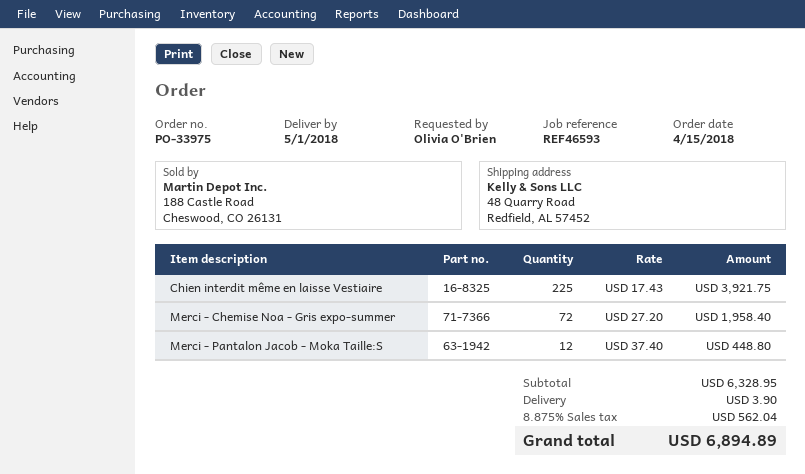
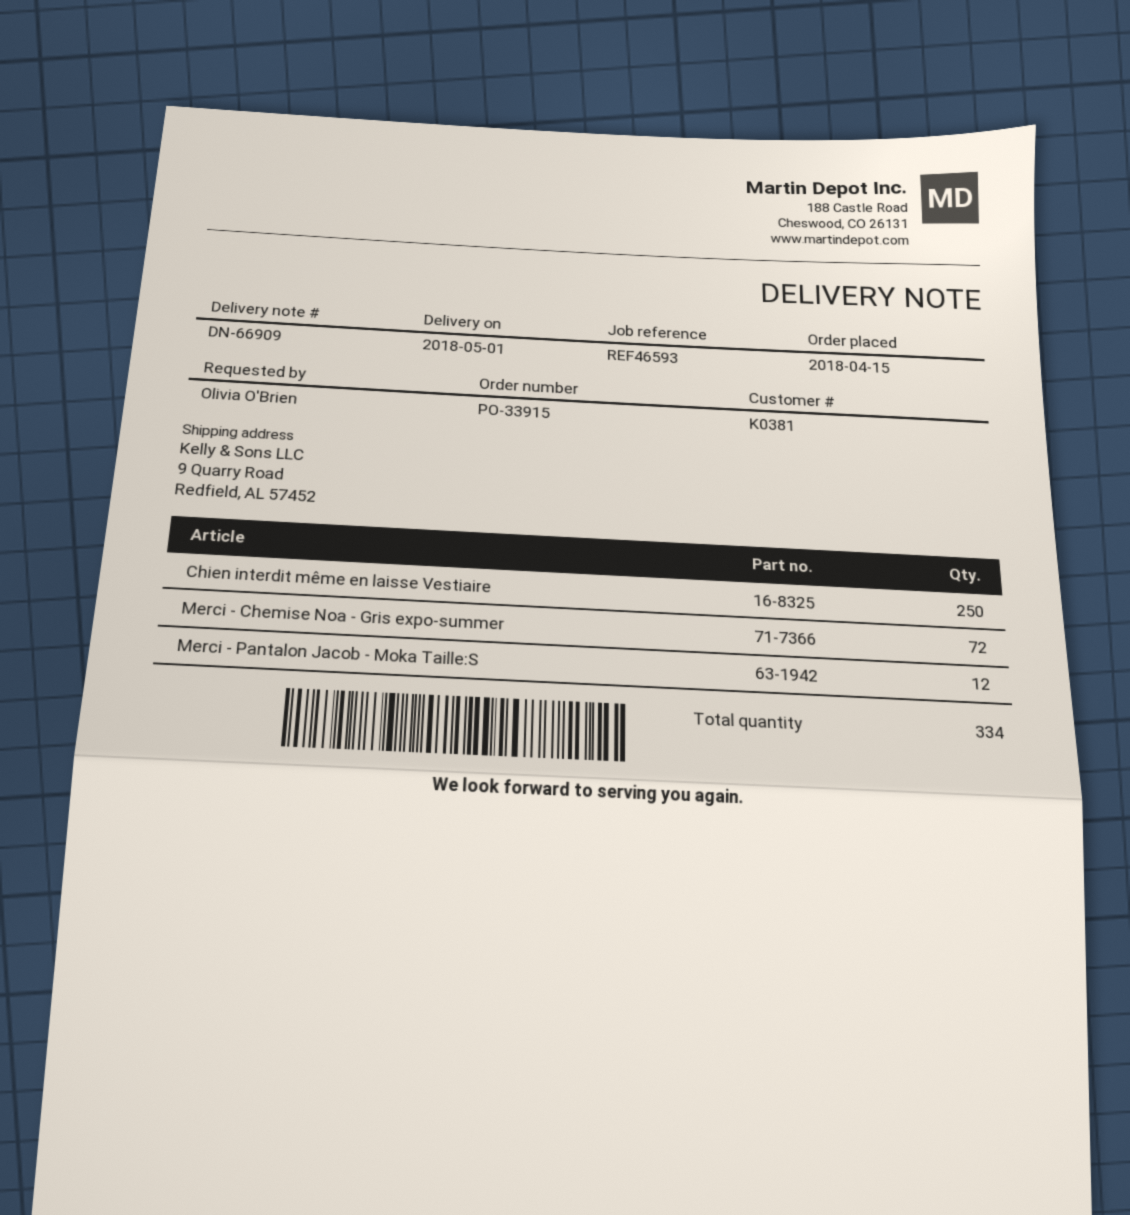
order number: PO-33975 -> PO-33915
ship to: 48 Quarry Road, Redfield, AL 57452 -> 9 Quarry Road, Redfield, AL 57452
Chien interdit même en laisse Vestiaire: 225 -> 250

